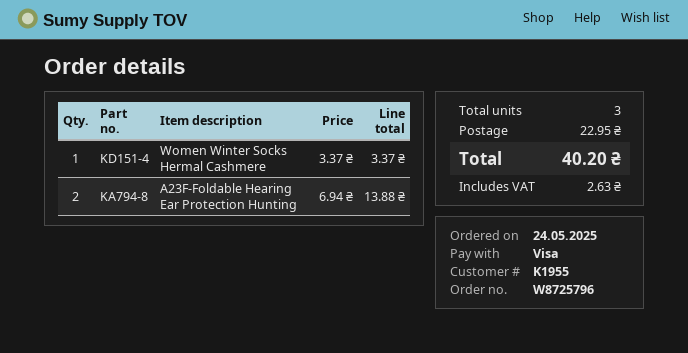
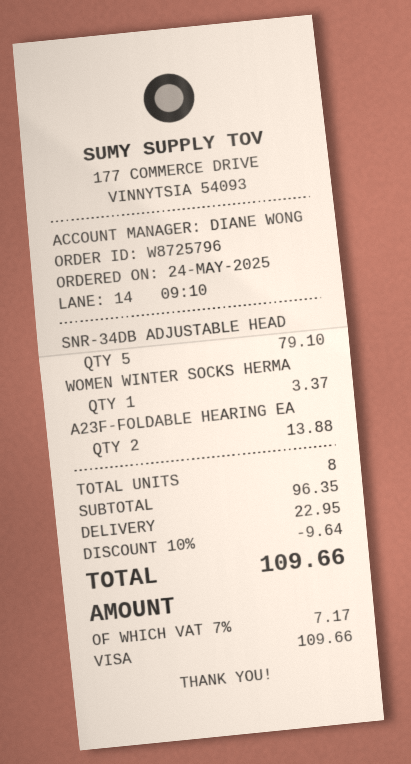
SNR-34DB ADJUSTABLE HEAD: none -> 5 for 79.10
total quantity: 3 -> 8
discount: none -> 10% = 9.64
tax: 2.63 -> 7.17
total: 40.20 -> 109.66

